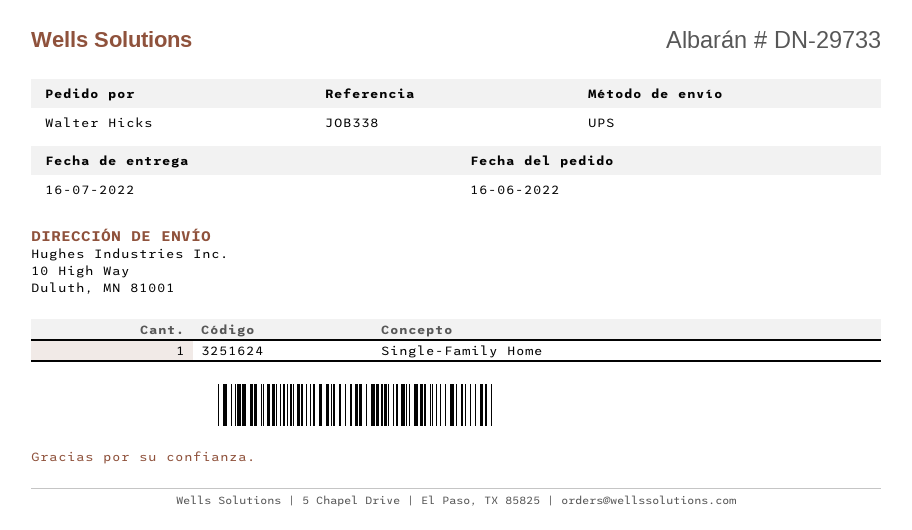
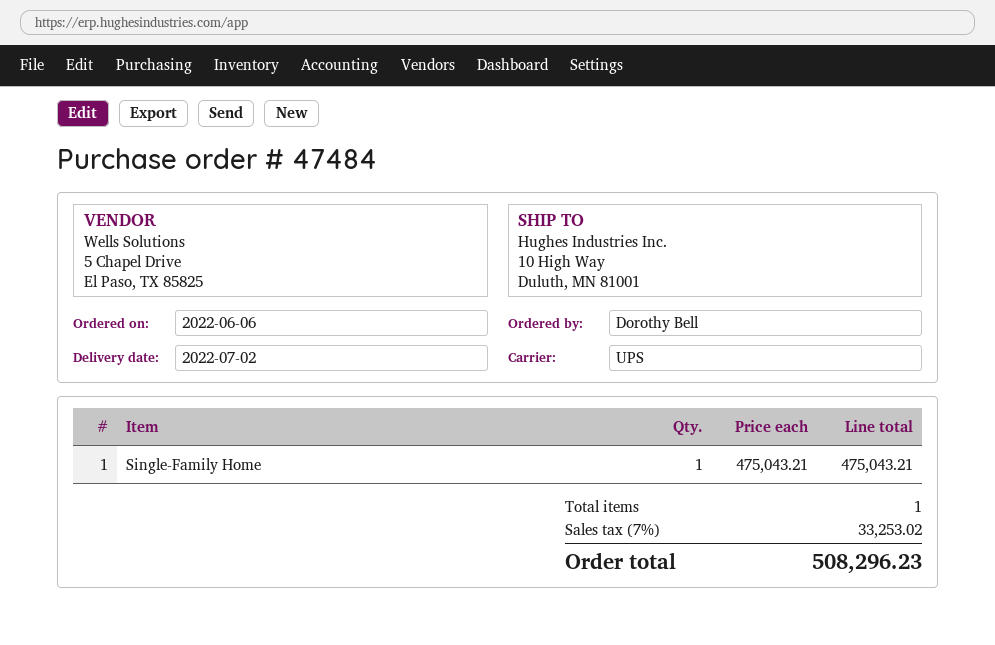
order date: 2022-06-16 -> 2022-06-06
delivery date: 2022-07-16 -> 2022-07-02
ordered by: Walter Hicks -> Dorothy Bell

